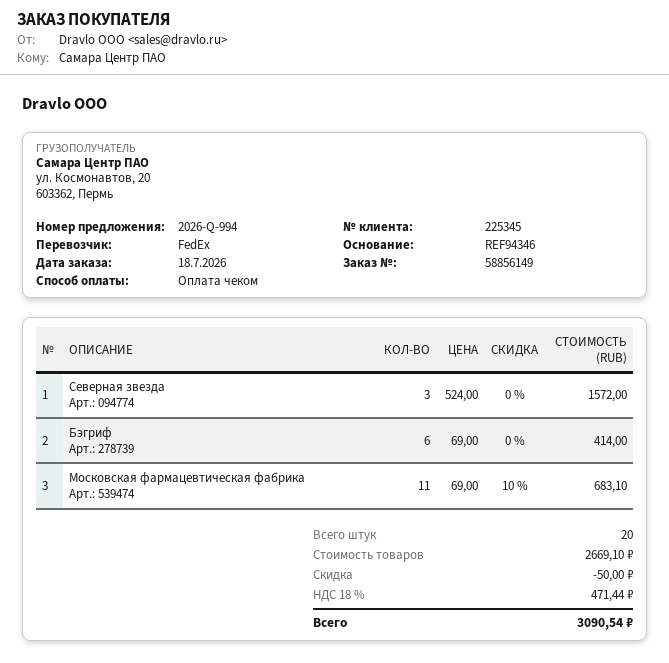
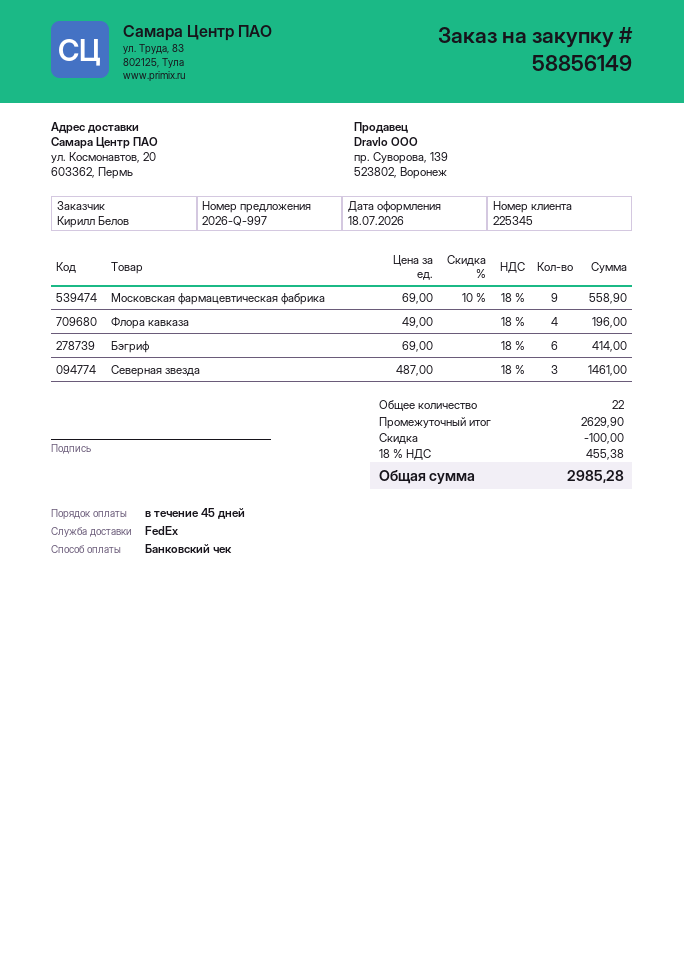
quote number: 2026-Q-994 -> 2026-Q-997
Северная звезда: 3 x 524.00 = 1572.00 -> 3 x 487.00 = 1461.00
Московская фармацевтическая фабрика: 11 x 69.00 - 10% = 683.10 -> 9 x 69.00 - 10% = 558.90
Флора кавказа: none -> 4 x 49.00 = 196.00
total quantity: 20 -> 22
subtotal: 2669.10 -> 2629.90
discount: 50.00 -> 100.00
tax: 18% = 471.44 -> 18% = 455.38
total: 3090.54 -> 2985.28

